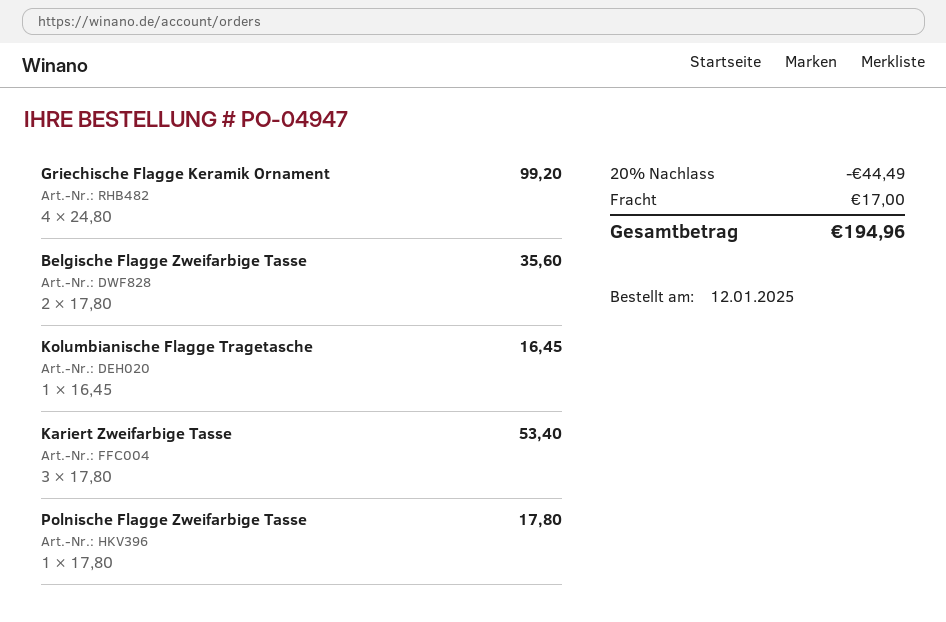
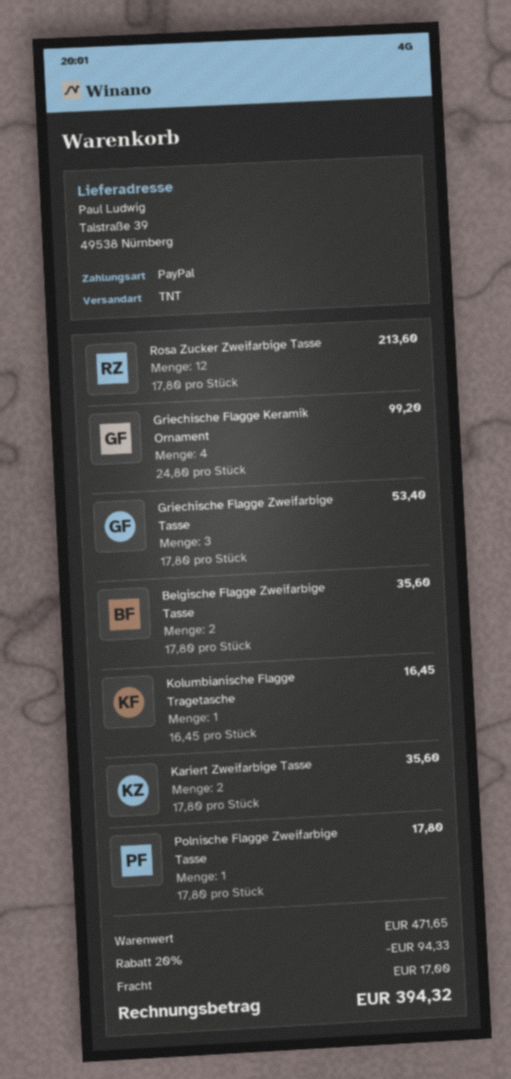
Kariert Zweifarbige Tasse: 3 x 17.80 = 53.40 -> 2 x 17.80 = 35.60
Rosa Zucker Zweifarbige Tasse: none -> 12 x 17.80 = 213.60
Griechische Flagge Zweifarbige Tasse: none -> 3 x 17.80 = 53.40
discount: 20% = 44.49 -> 20% = 94.33
total: 194.96 -> 394.32

